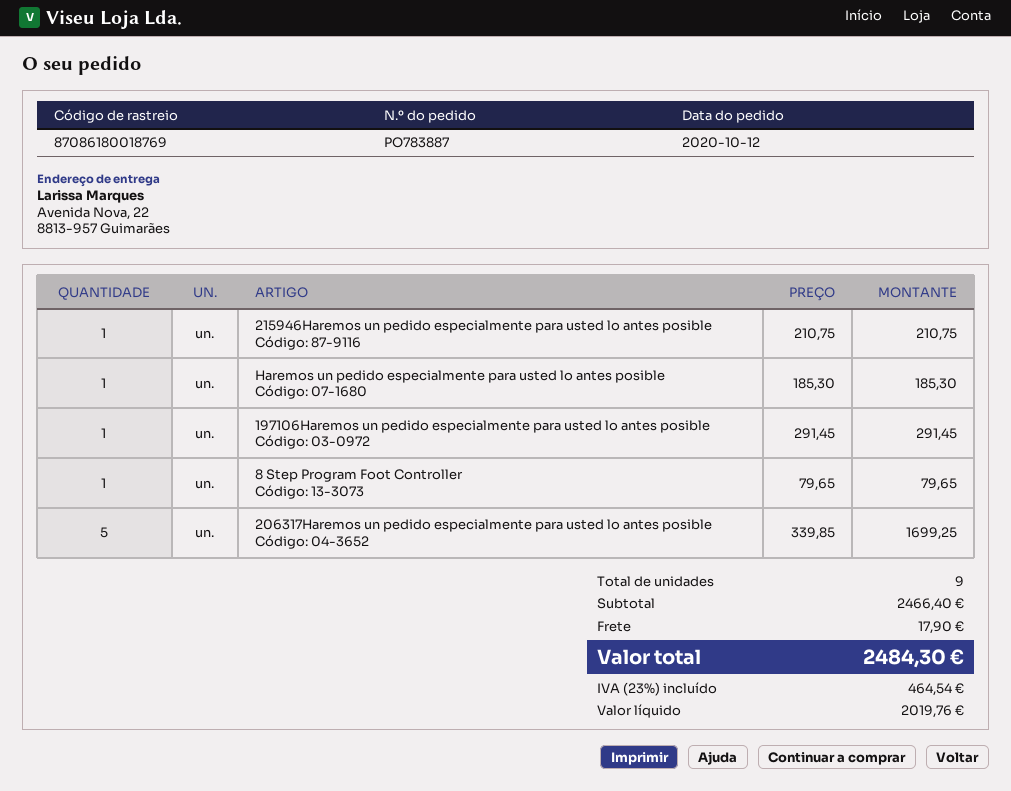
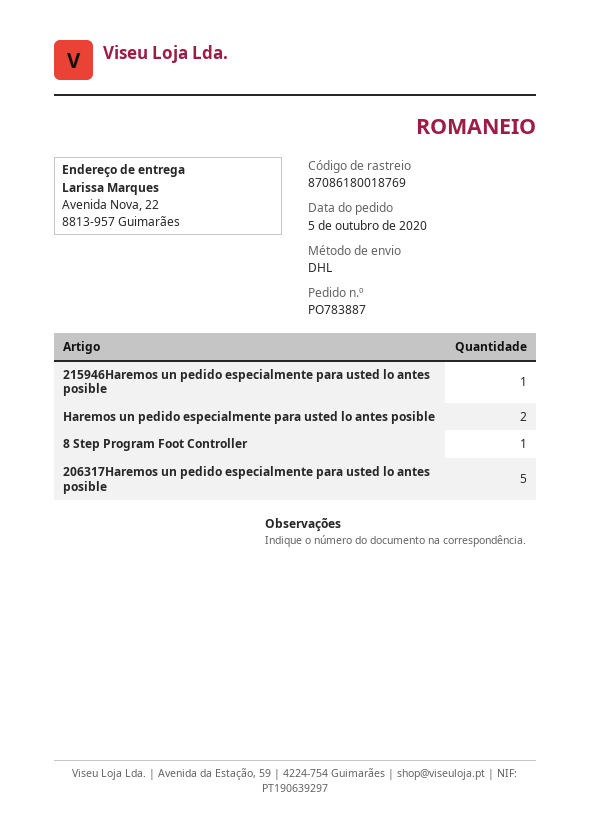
order date: 2020-10-12 -> 2020-10-05
Haremos un pedido especialmente para usted lo antes posible: 1 -> 2
197106Haremos un pedido especialmente para usted lo antes posible: 1 -> none

